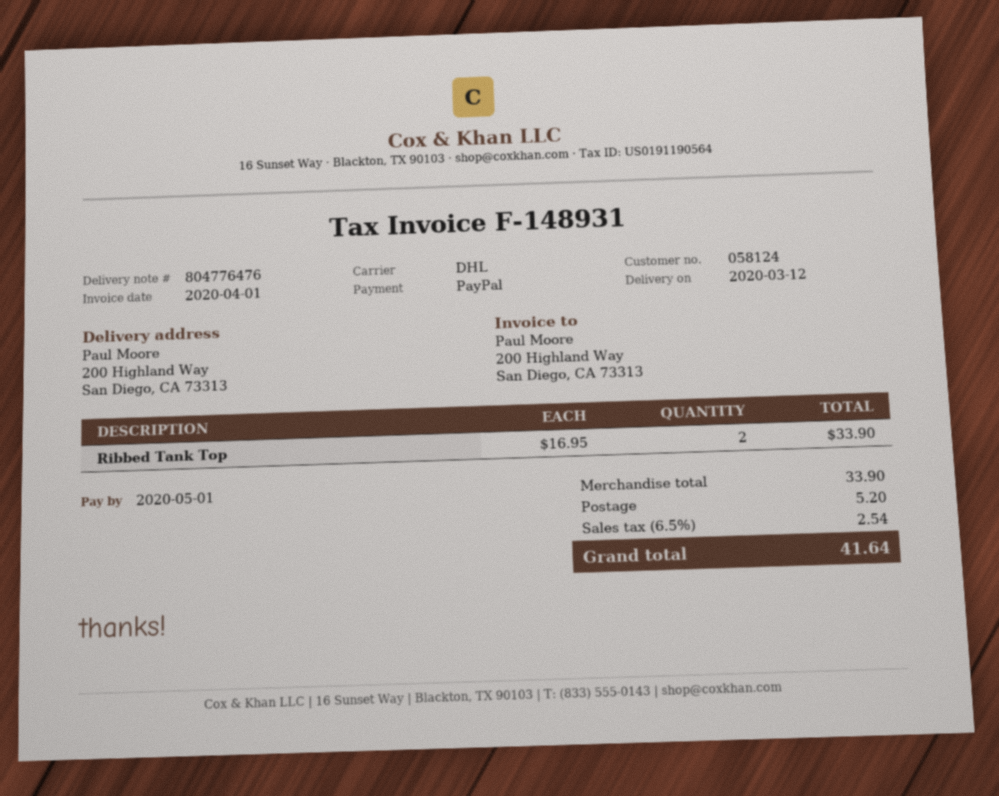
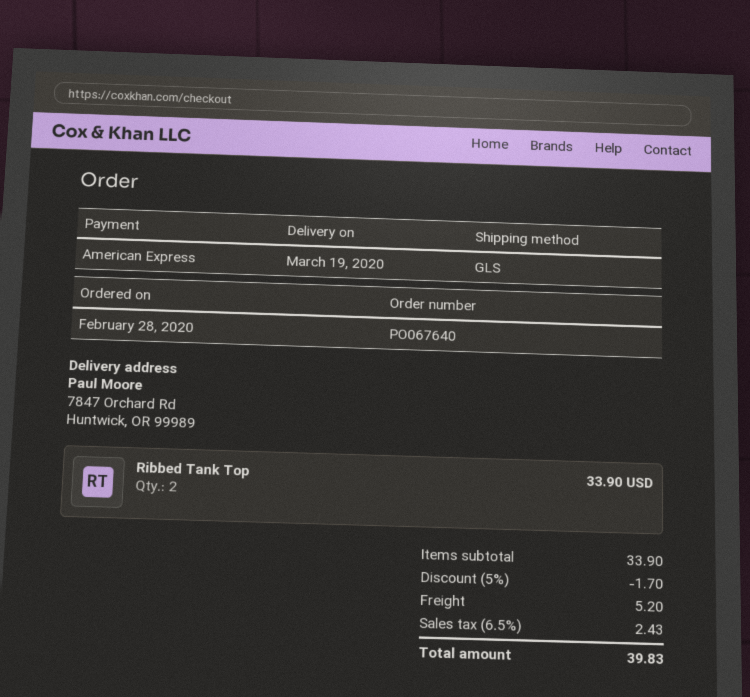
delivery date: 2020-03-12 -> 2020-03-19
payment method: PayPal -> American Express
shipping method: DHL -> GLS
ship to: 200 Highland Way, San Diego, CA 73313 -> 7847 Orchard Rd, Huntwick, OR 99989
discount: none -> 5% = 1.70
tax: 6.5% = 2.54 -> 6.5% = 2.43
total: 41.64 -> 39.83

